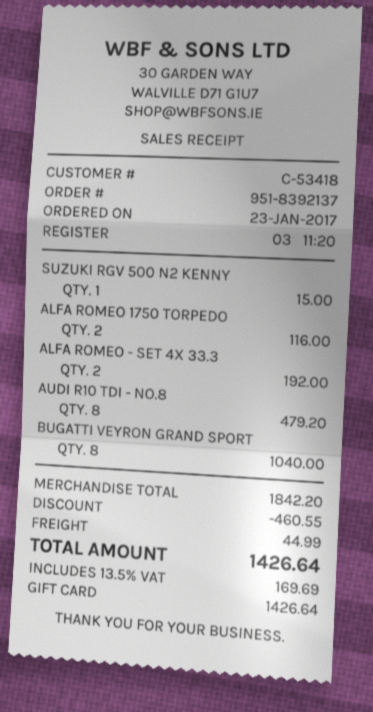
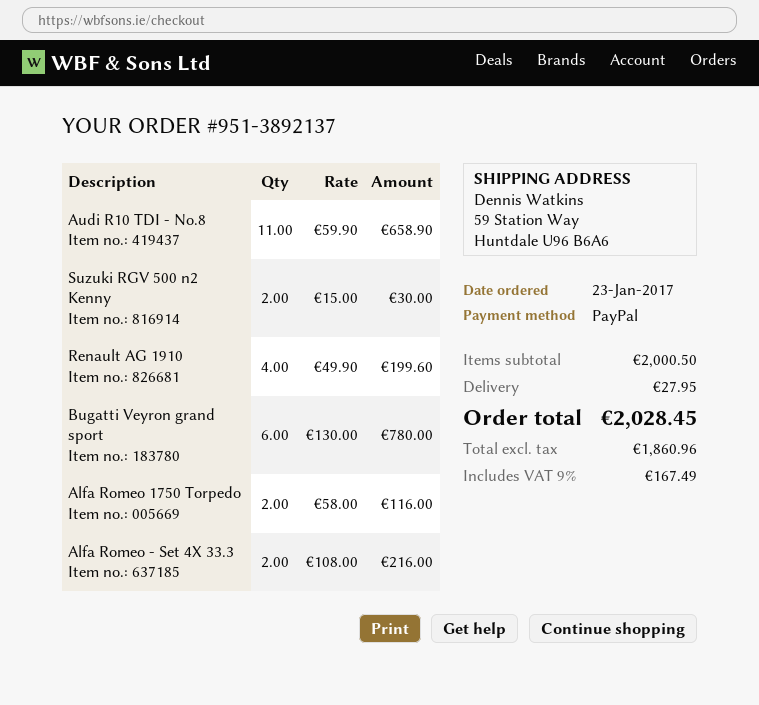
order number: 951-8392137 -> 951-3892137
payment method: gift card -> PayPal
SUZUKI RGV 500 N2 KENNY: 1 for 15.00 -> 2 for 30.00
ALFA ROMEO - SET 4X 33.3: 2 for 192.00 -> 2 for 216.00
AUDI R10 TDI - NO.8: 8 for 479.20 -> 11 for 658.90
BUGATTI VEYRON GRAND SPORT: 8 for 1040.00 -> 6 for 780.00
Renault AG 1910: none -> 4 for 199.60
subtotal: 1842.20 -> 2000.50
discount: 460.55 -> none
shipping: 44.99 -> 27.95
tax: 13.5% = 169.69 -> 9% = 167.49
total: 1426.64 -> 2028.45

